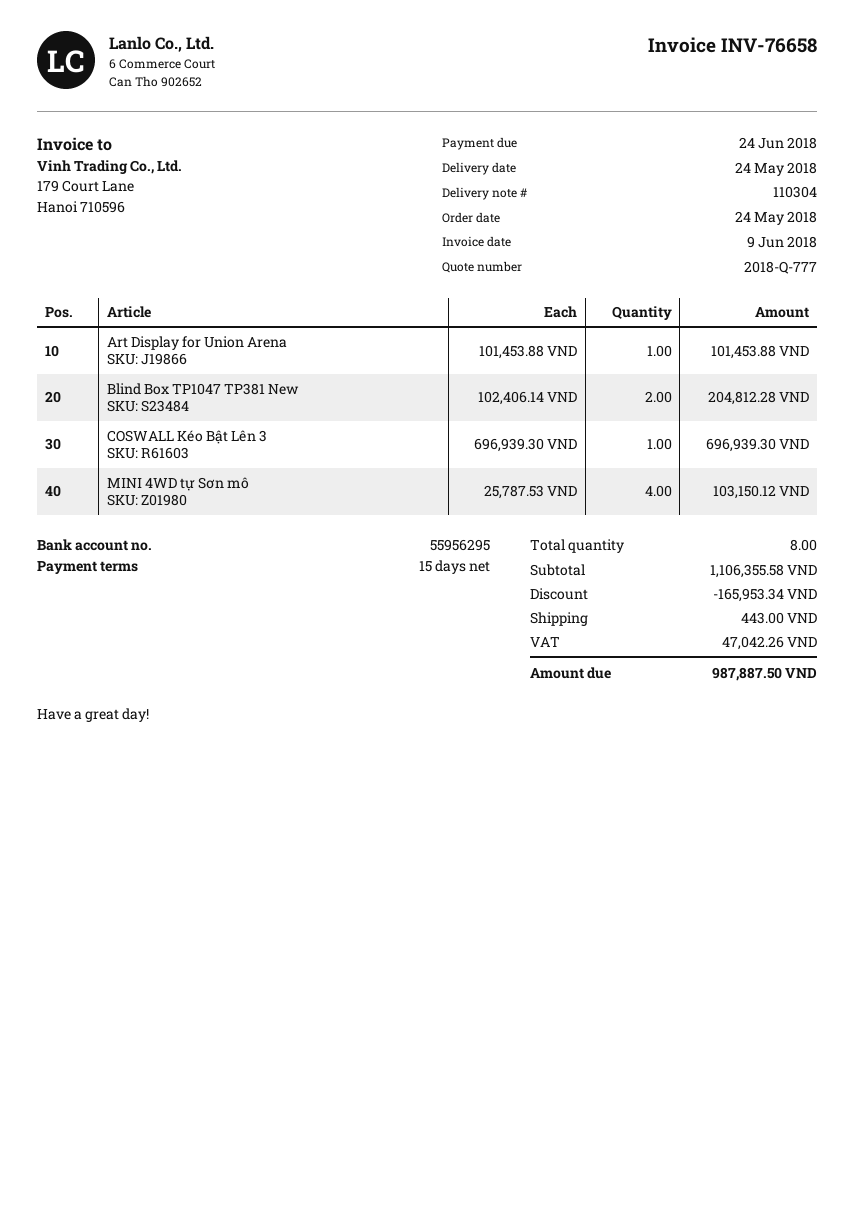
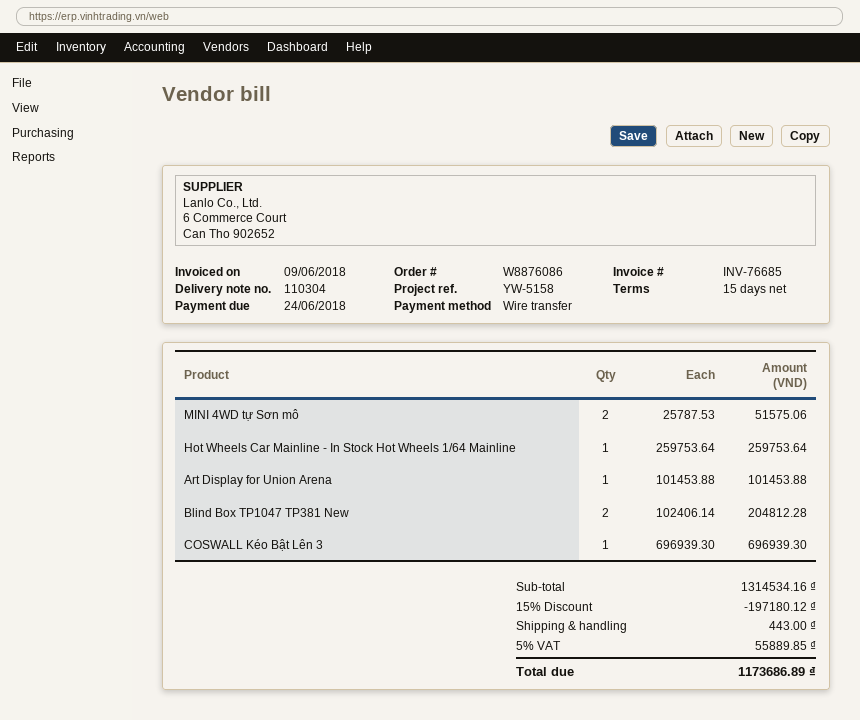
invoice number: INV-76658 -> INV-76685
MINI 4WD tự Sơn mô: 4 x 25787.53 = 103150.12 -> 2 x 25787.53 = 51575.06
Hot Wheels Car Mainline - In Stock Hot Wheels 1/64 Mainline: none -> 1 x 259753.64 = 259753.64
subtotal: 1106355.58 -> 1314534.16
discount: 165953.34 -> 197180.12
tax: 47042.26 -> 55889.85
total: 987887.50 -> 1173686.89

